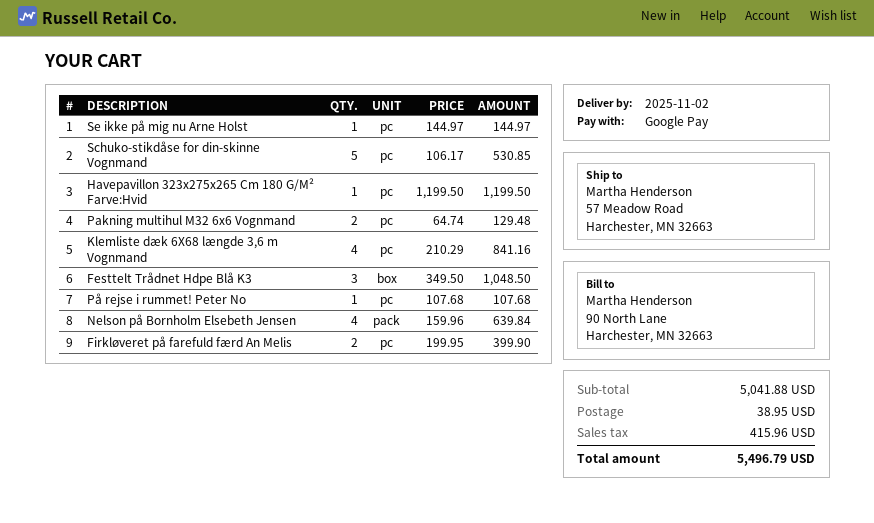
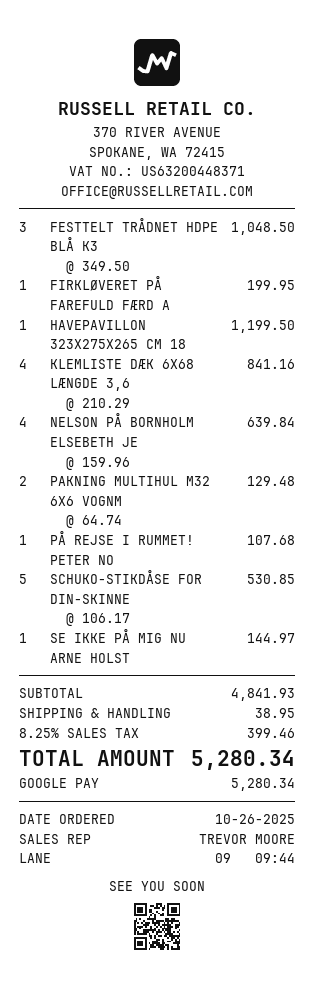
Firkløveret på farefuld færd An Melis: 2 x 199.95 = 399.90 -> 1 x 199.95 = 199.95
subtotal: 5041.88 -> 4841.93
tax: 415.96 -> 399.46
total: 5496.79 -> 5280.34

